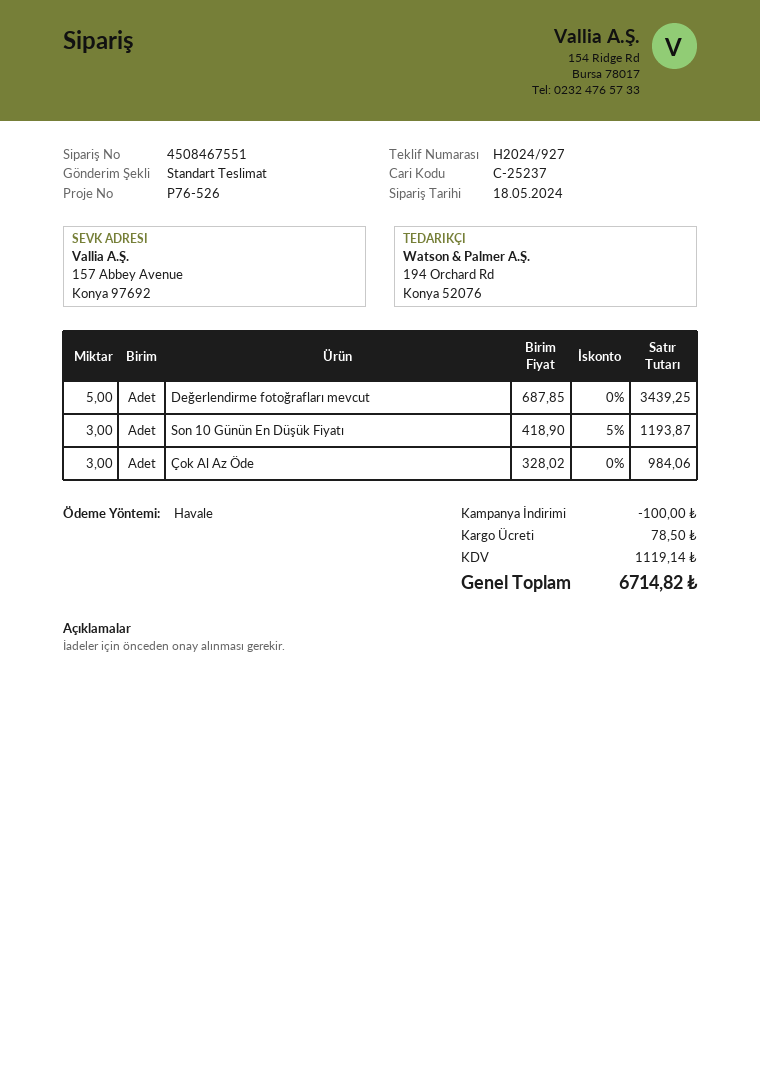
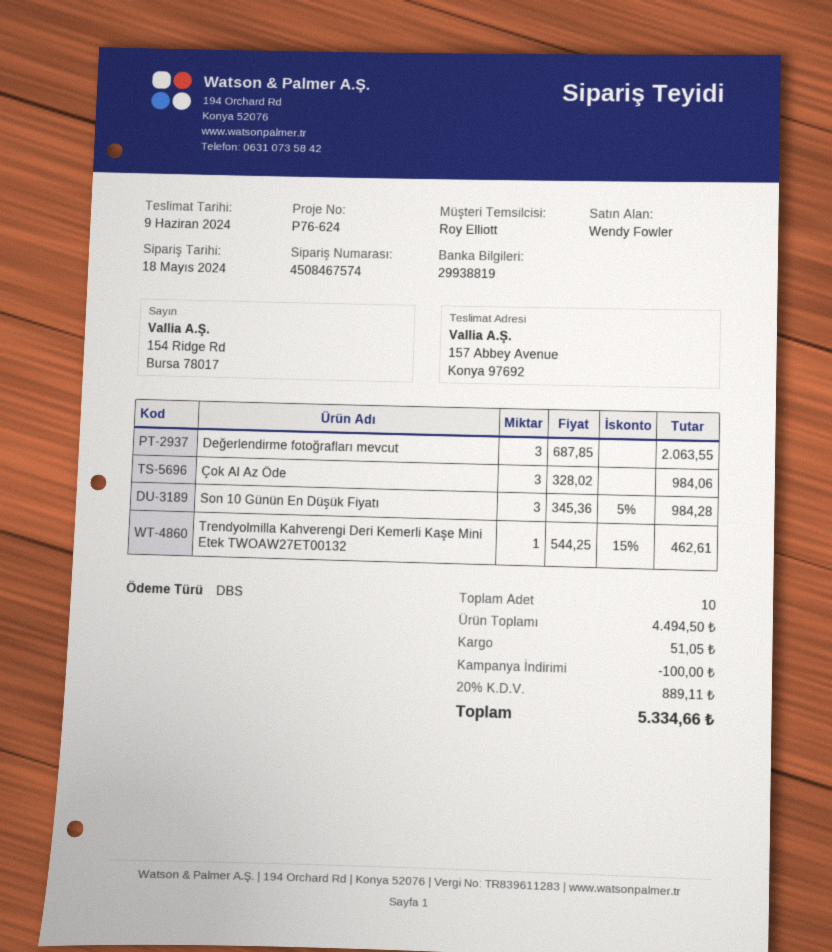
order number: 4508467551 -> 4508467574
reference: P76-526 -> P76-624
payment method: bank transfer -> direct debit
Değerlendirme fotoğrafları mevcut: 5 x 687.85 = 3439.25 -> 3 x 687.85 = 2063.55
Son 10 Günün En Düşük Fiyatı: 3 x 418.90 - 5% = 1193.87 -> 3 x 345.36 - 5% = 984.28
Trendyolmilla Kahverengi Deri Kemerli Kaşe Mini Etek TWOAW27ET00132: none -> 1 x 544.25 - 15% = 462.61
shipping: 78.50 -> 51.05
tax: 1119.14 -> 889.11
total: 6714.82 -> 5334.66

